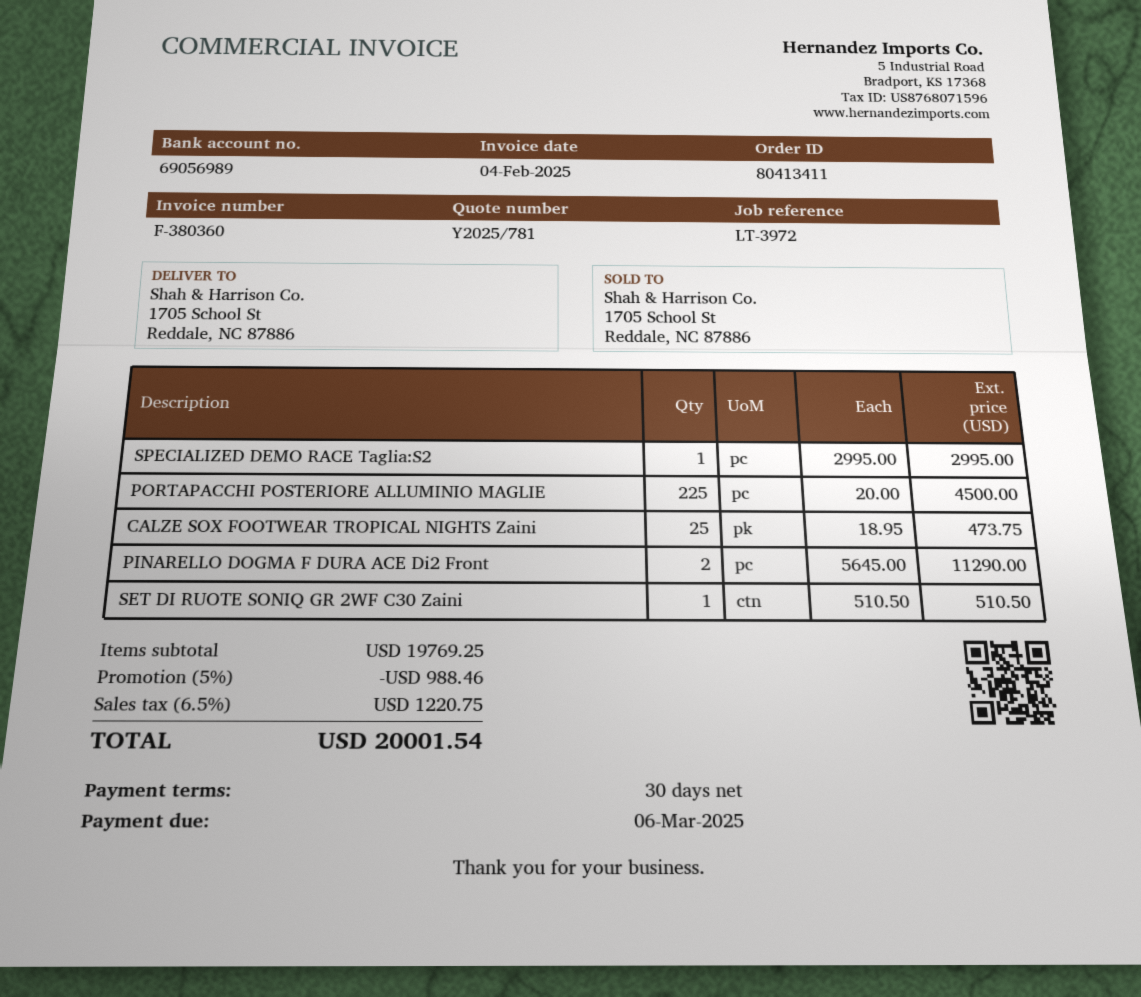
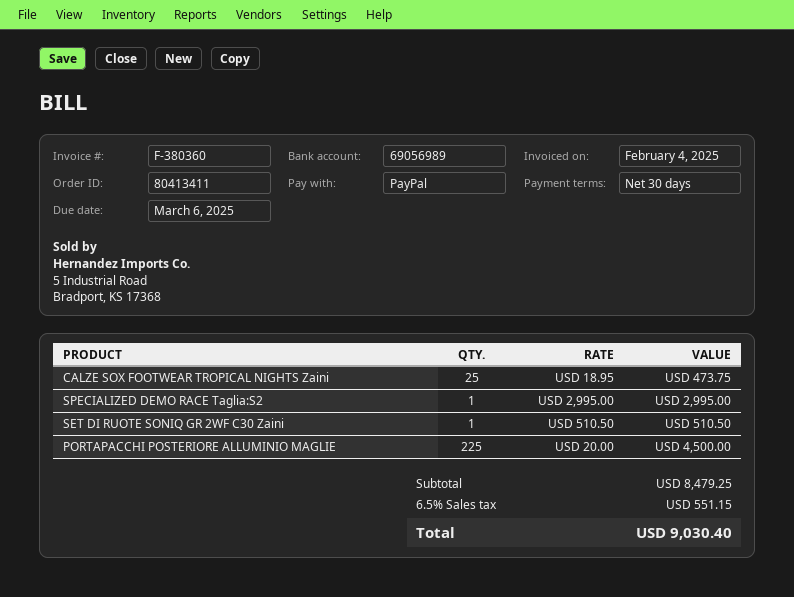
PINARELLO DOGMA F DURA ACE Di2 Front: 2 x 5645.00 = 11290.00 -> none
subtotal: 19769.25 -> 8479.25
discount: 5% = 988.46 -> none
tax: 6.5% = 1220.75 -> 6.5% = 551.15
total: 20001.54 -> 9030.40

